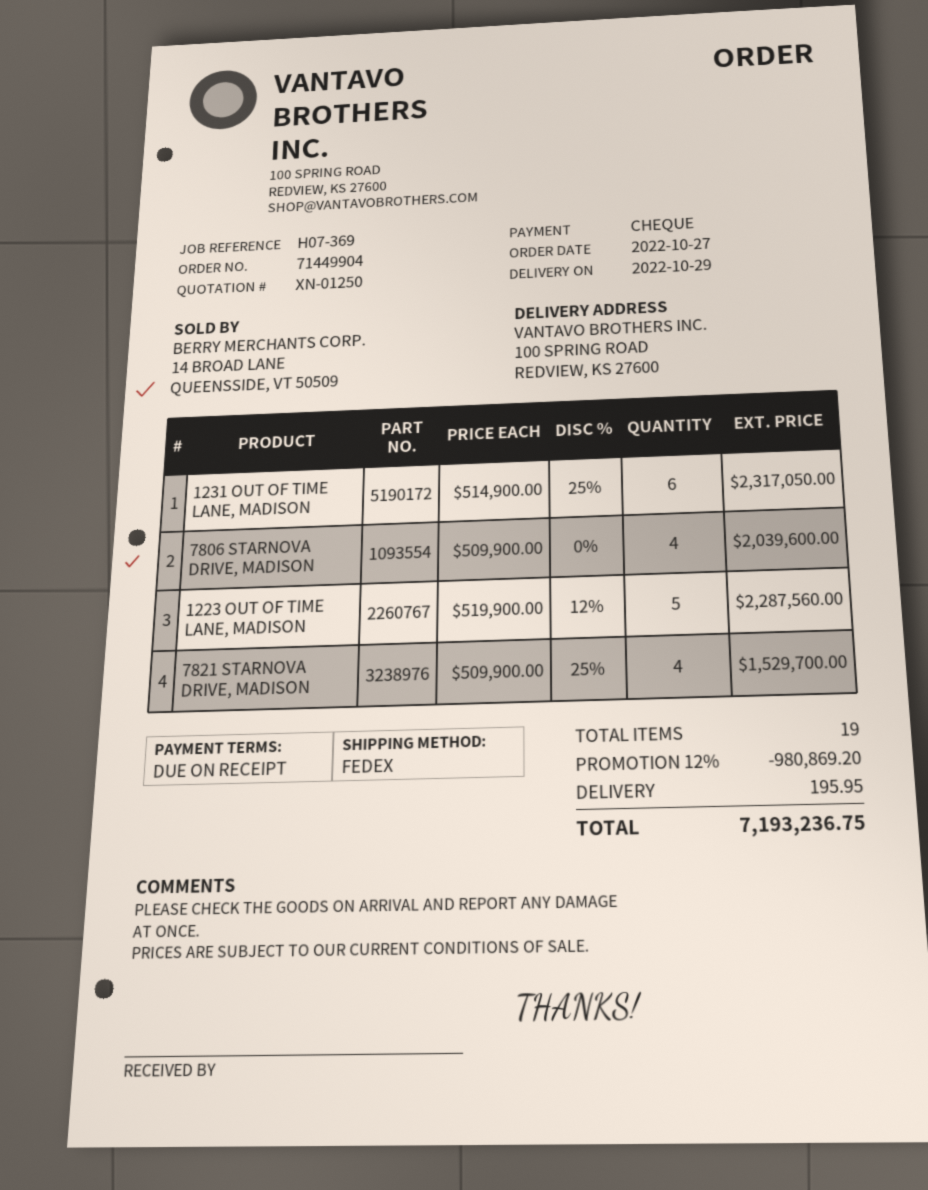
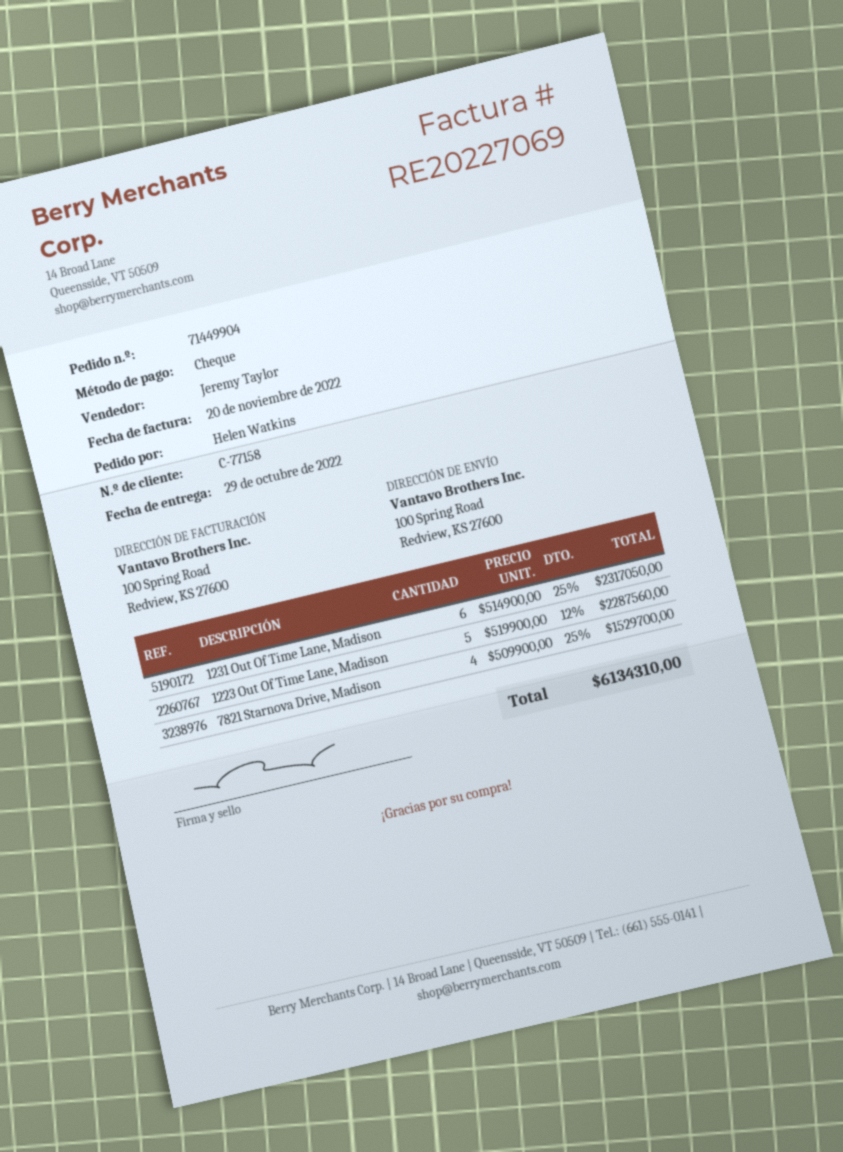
7806 STARNOVA DRIVE, MADISON: 4 x 509900.00 = 2039600.00 -> none
discount: 12% = 980869.20 -> none
shipping: 195.95 -> none
total: 7193236.75 -> 6134310.00

